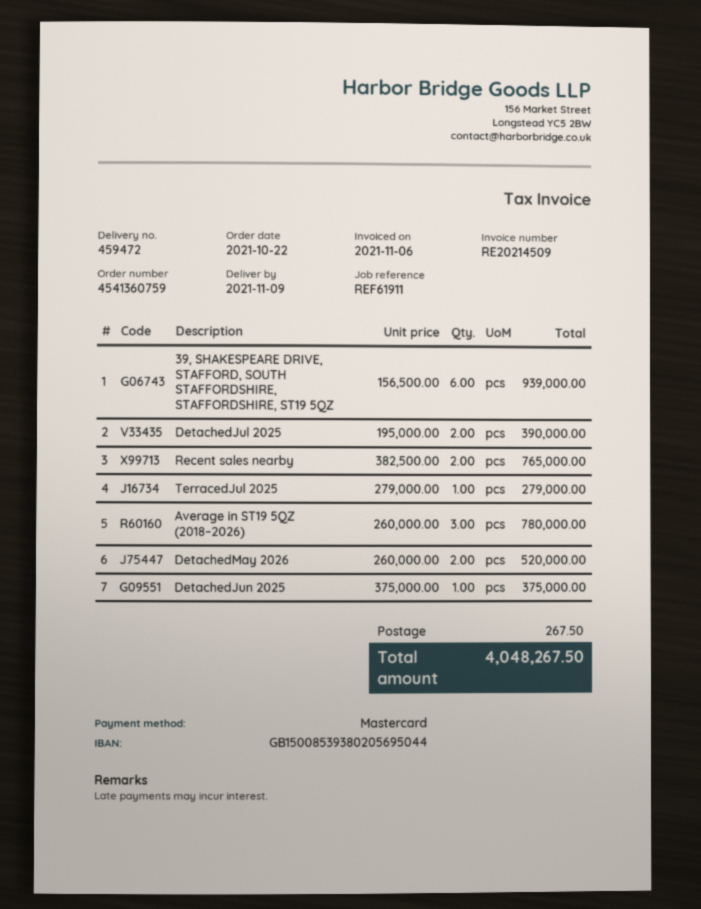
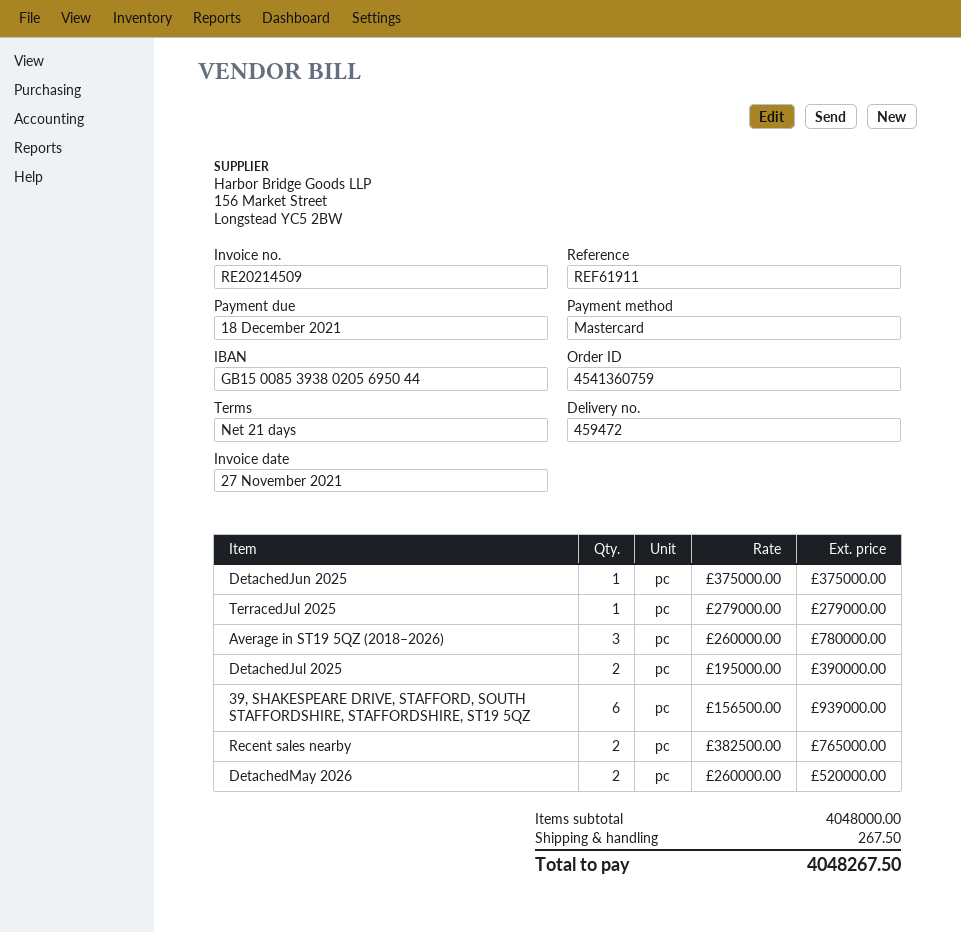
invoice date: 2021-11-06 -> 2021-11-27

